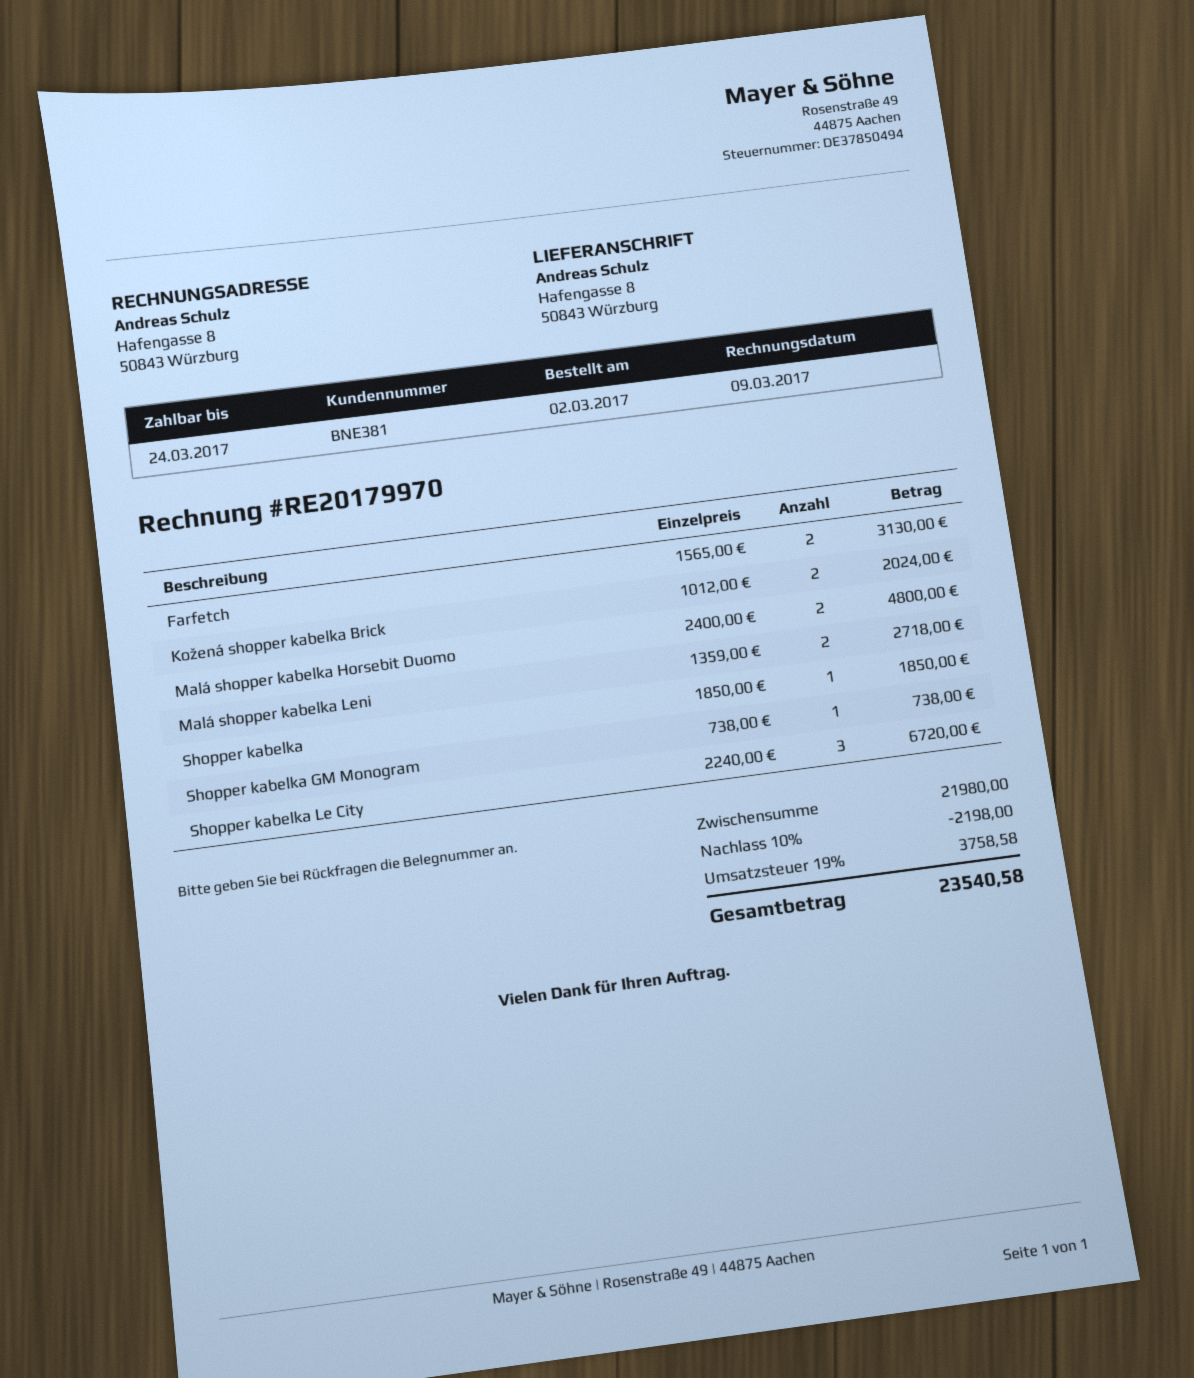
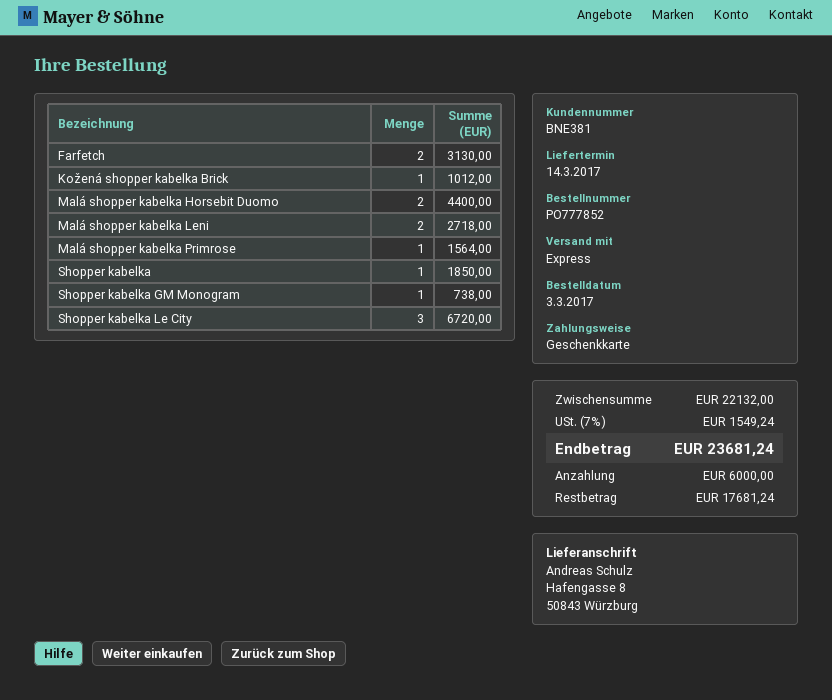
order date: 2017-03-02 -> 2017-03-03
Kožená shopper kabelka Brick: 2 for 2024.00 -> 1 for 1012.00
Malá shopper kabelka Horsebit Duomo: 2 for 4800.00 -> 2 for 4400.00
Malá shopper kabelka Primrose: none -> 1 for 1564.00
subtotal: 21980.00 -> 22132.00
discount: 10% = 2198.00 -> none
tax: 19% = 3758.58 -> 7% = 1549.24
total: 23540.58 -> 23681.24

